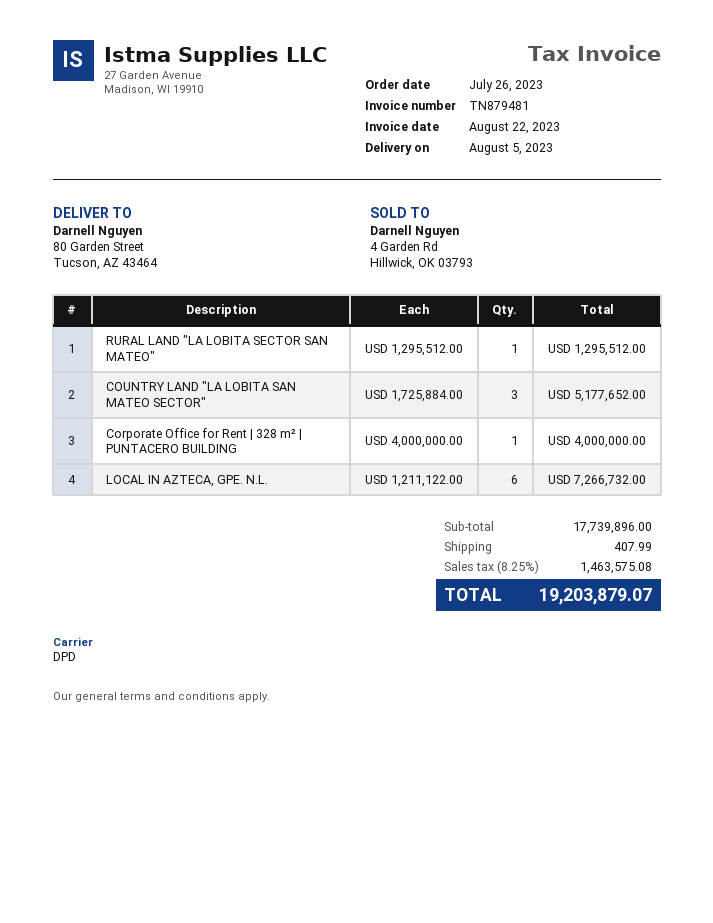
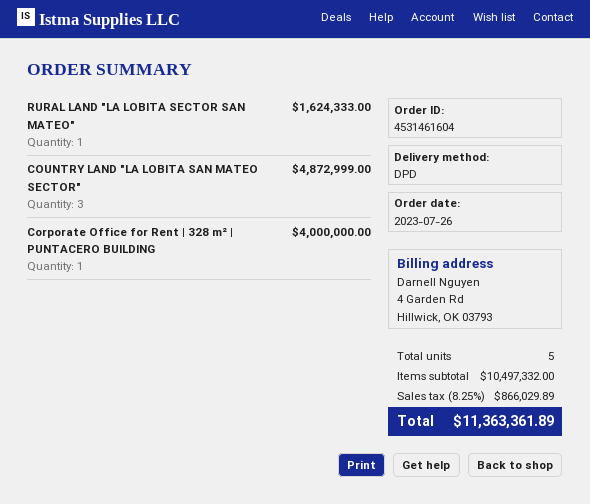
RURAL LAND "LA LOBITA SECTOR SAN MATEO": 1 for 1295512.00 -> 1 for 1624333.00
COUNTRY LAND "LA LOBITA SAN MATEO SECTOR": 3 for 5177652.00 -> 3 for 4872999.00
LOCAL IN AZTECA, GPE. N.L.: 6 for 7266732.00 -> none
subtotal: 17739896.00 -> 10497332.00
shipping: 407.99 -> none
tax: 8.25% = 1463575.08 -> 8.25% = 866029.89
total: 19203879.07 -> 11363361.89

